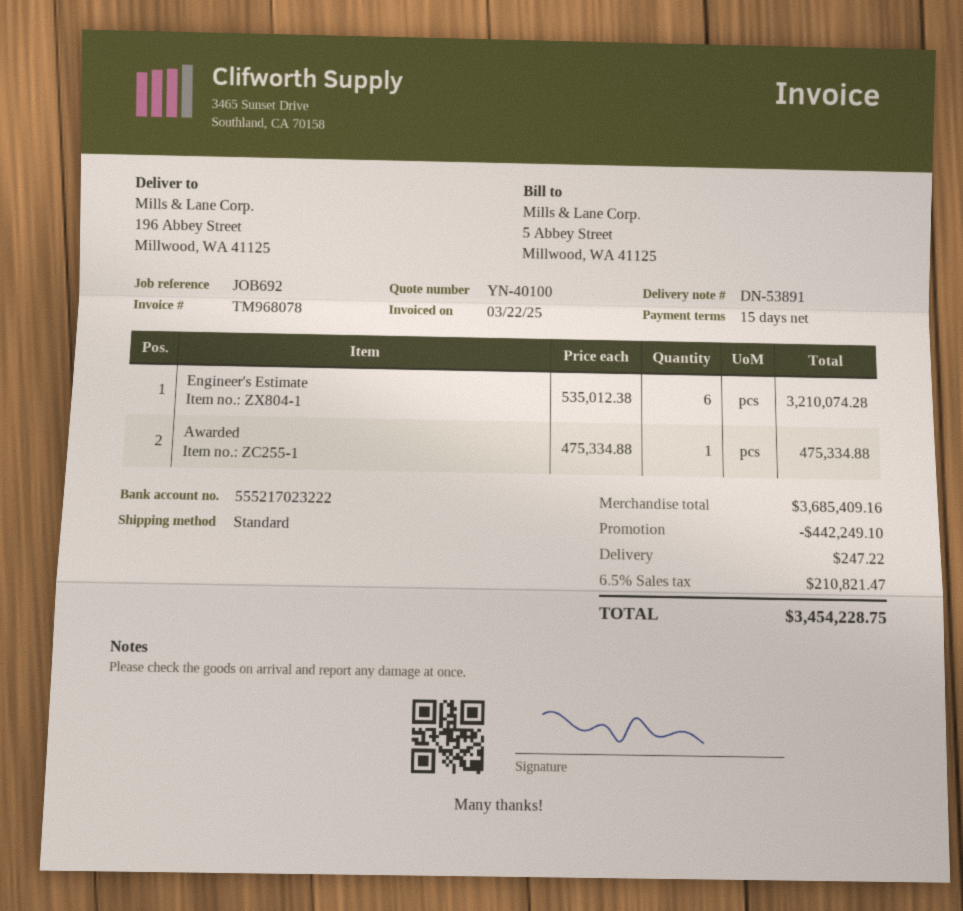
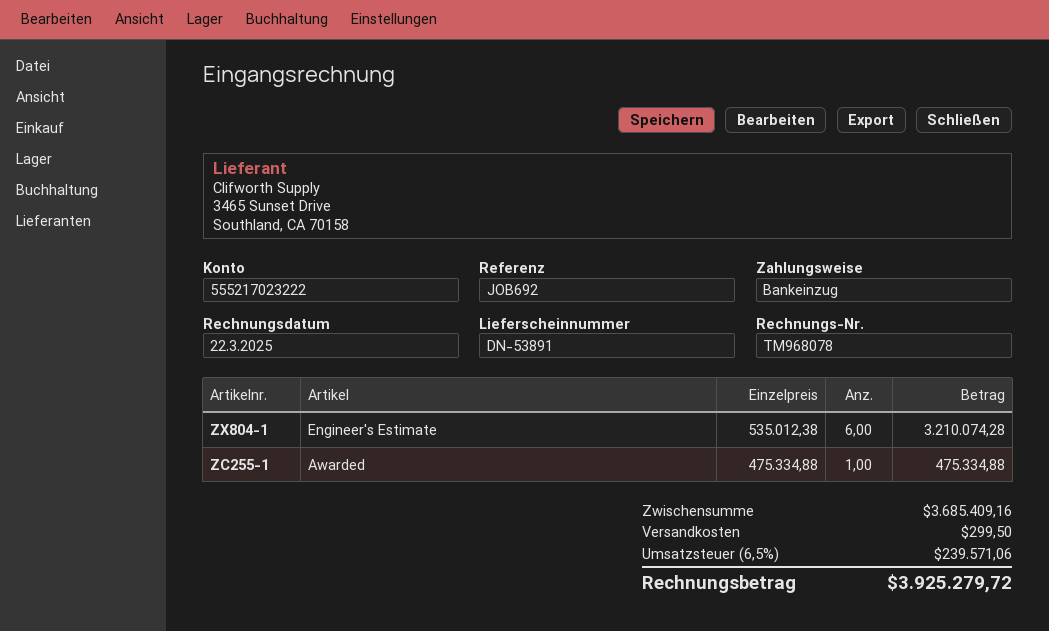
discount: 442249.10 -> none
shipping: 247.22 -> 299.50
tax: 6.5% = 210821.47 -> 6.5% = 239571.06
total: 3454228.75 -> 3925279.72

